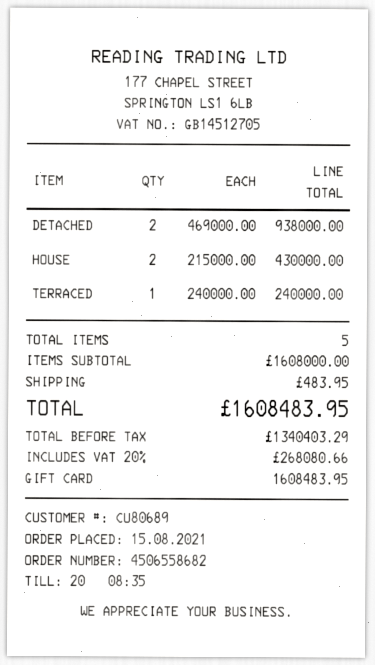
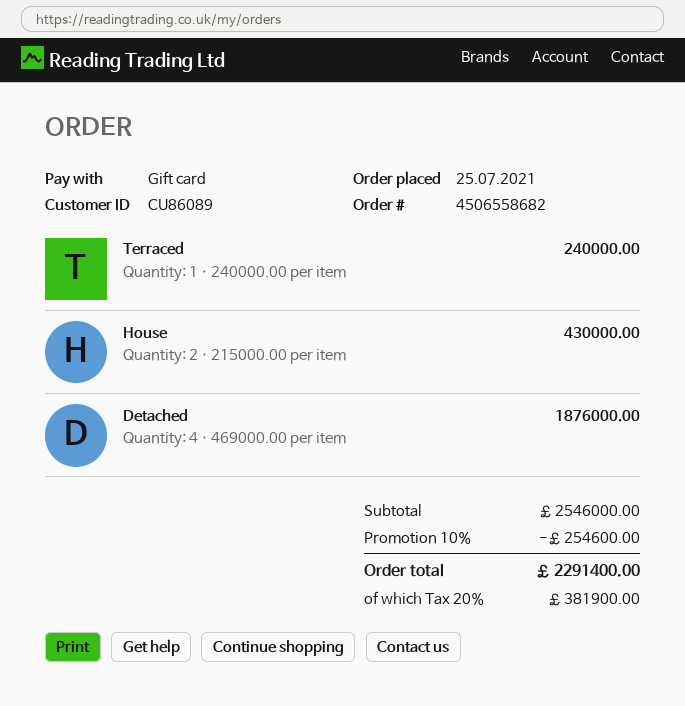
order date: 2021-08-15 -> 2021-07-25
customer number: CU80689 -> CU86089
DETACHED: 2 x 469000.00 = 938000.00 -> 4 x 469000.00 = 1876000.00
subtotal: 1608000.00 -> 2546000.00
discount: none -> 10% = 254600.00
shipping: 483.95 -> none
tax: 20% = 268080.66 -> 20% = 381900.00
total: 1608483.95 -> 2291400.00

